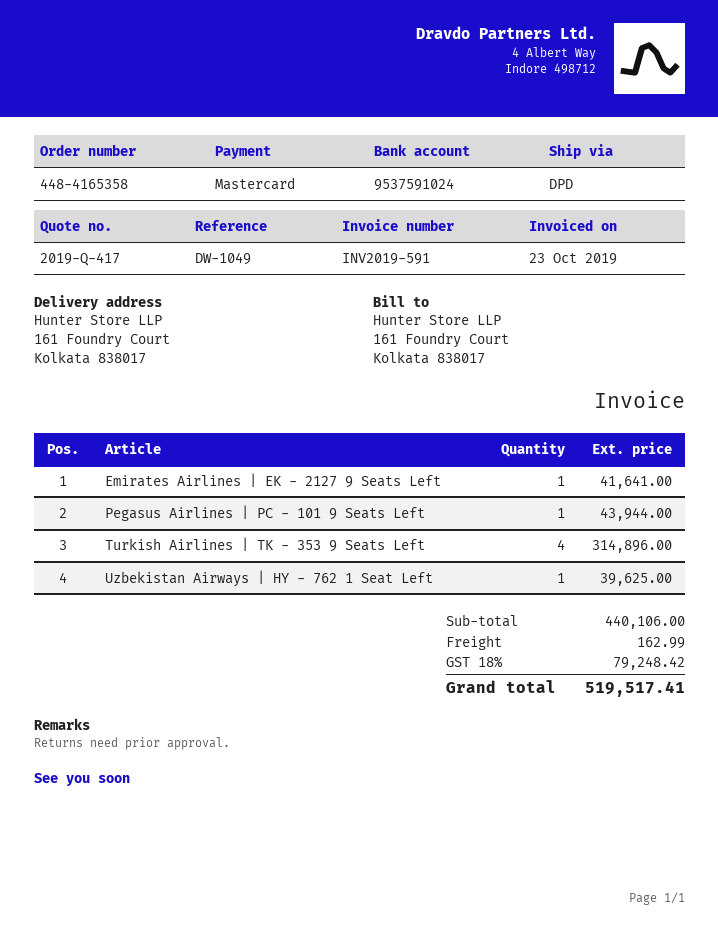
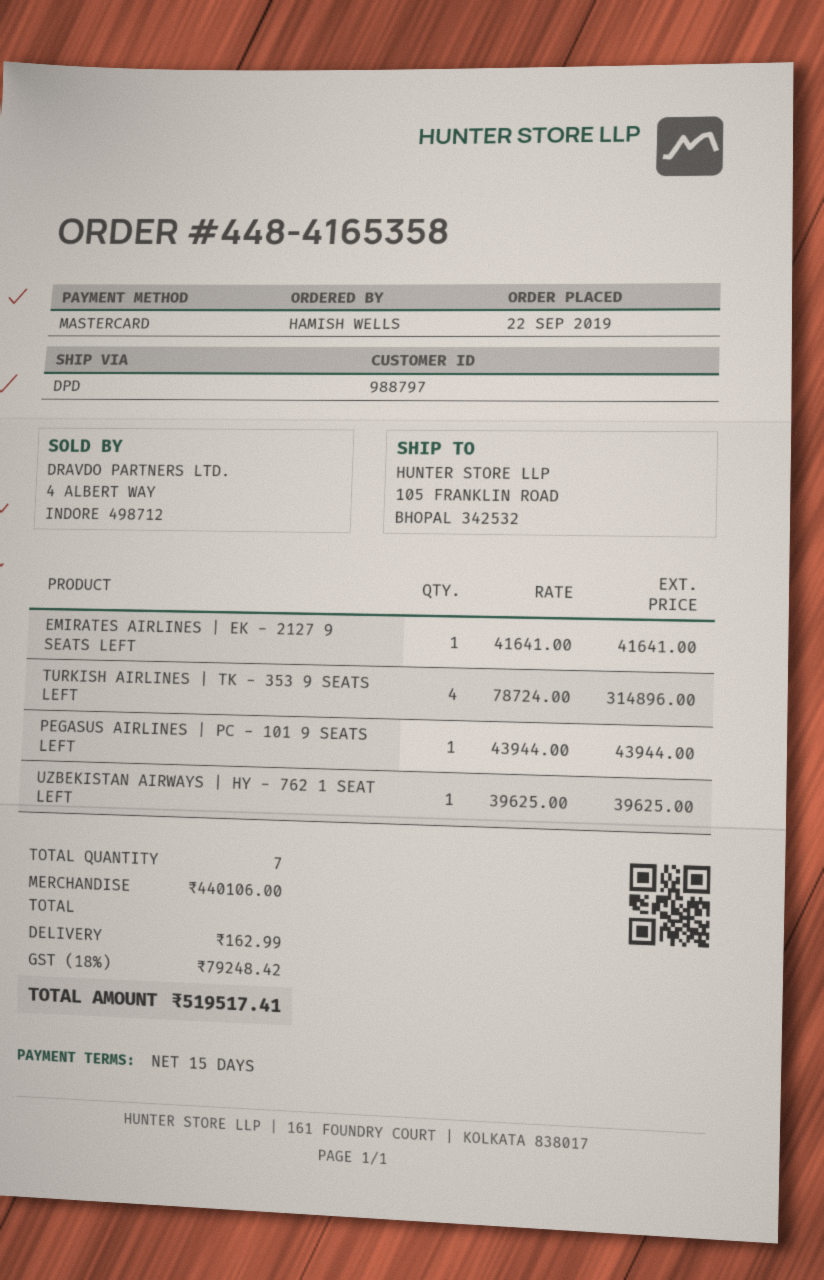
ship to: 161 Foundry Court, Kolkata 838017 -> 105 FRANKLIN ROAD, BHOPAL 342532

